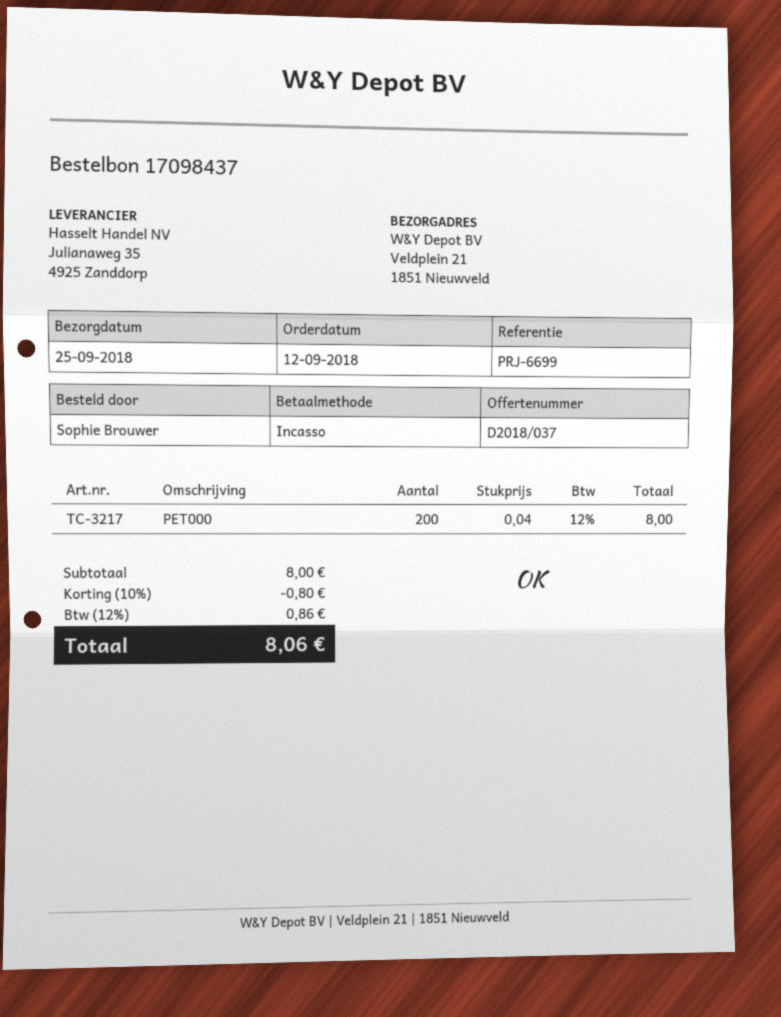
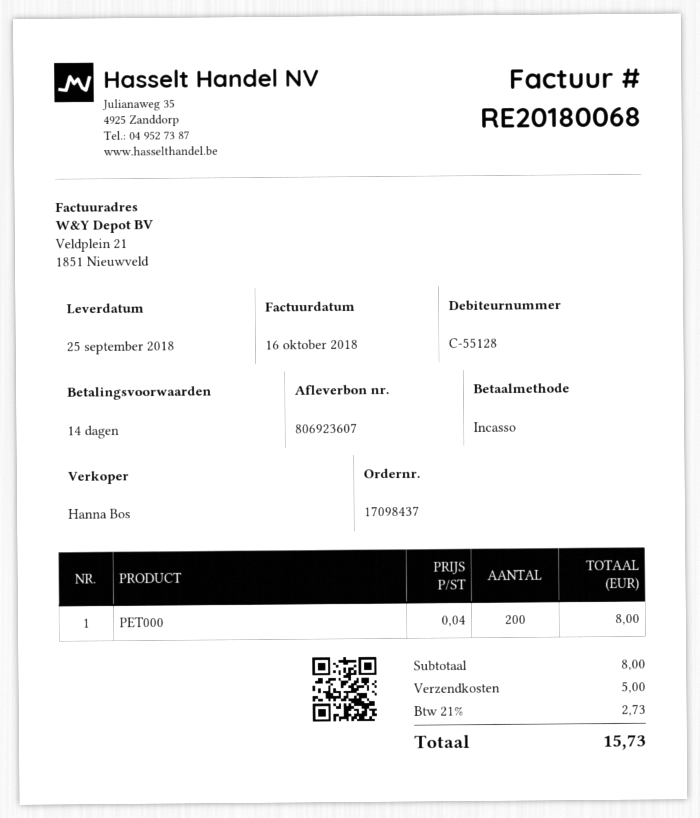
discount: 10% = 0.80 -> none
shipping: none -> 5.00
tax: 12% = 0.86 -> 21% = 2.73
total: 8.06 -> 15.73

